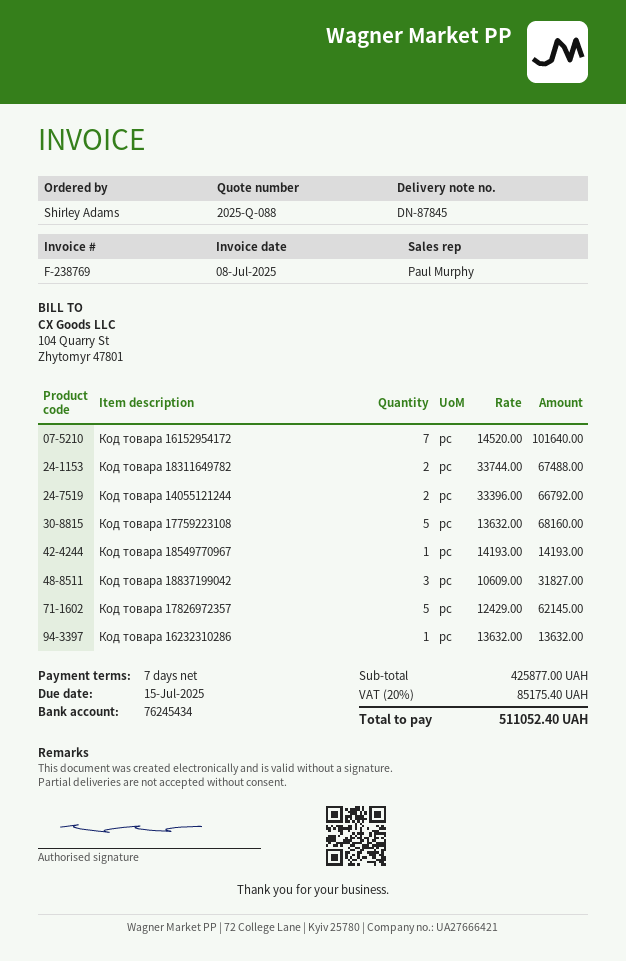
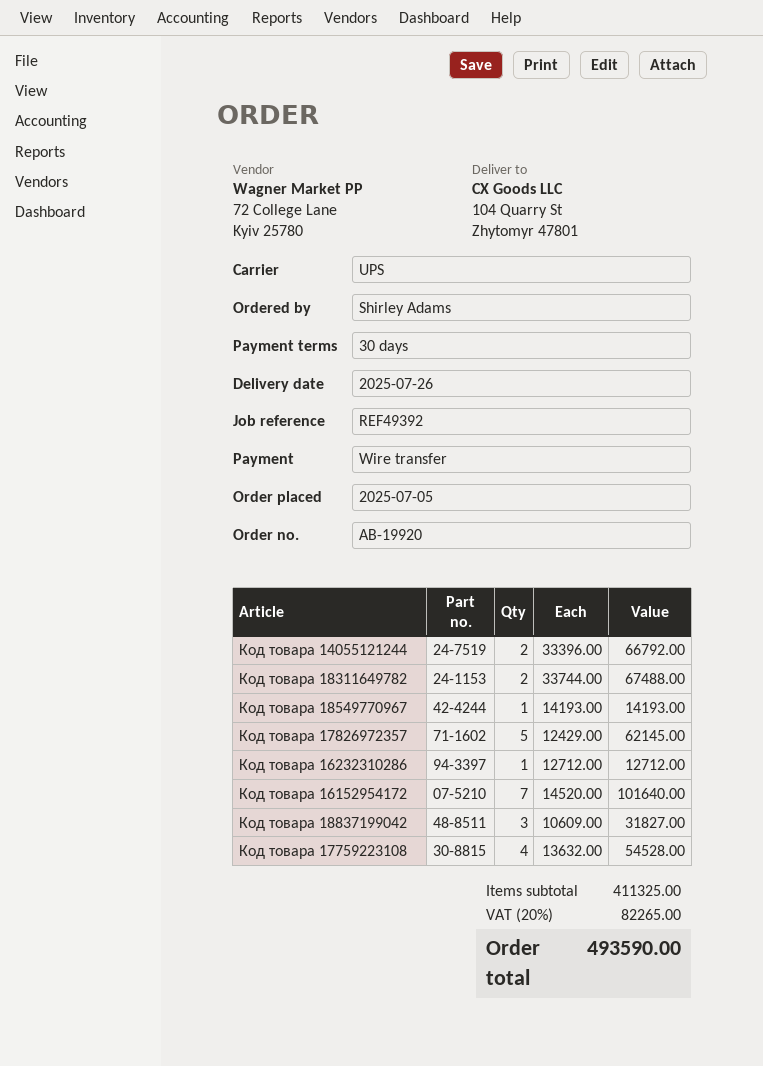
payment terms: 7 days -> 30 days
Код товара 17759223108: 5 x 13632.00 = 68160.00 -> 4 x 13632.00 = 54528.00
Код товара 16232310286: 1 x 13632.00 = 13632.00 -> 1 x 12712.00 = 12712.00
subtotal: 425877.00 -> 411325.00
tax: 20% = 85175.40 -> 20% = 82265.00
total: 511052.40 -> 493590.00

